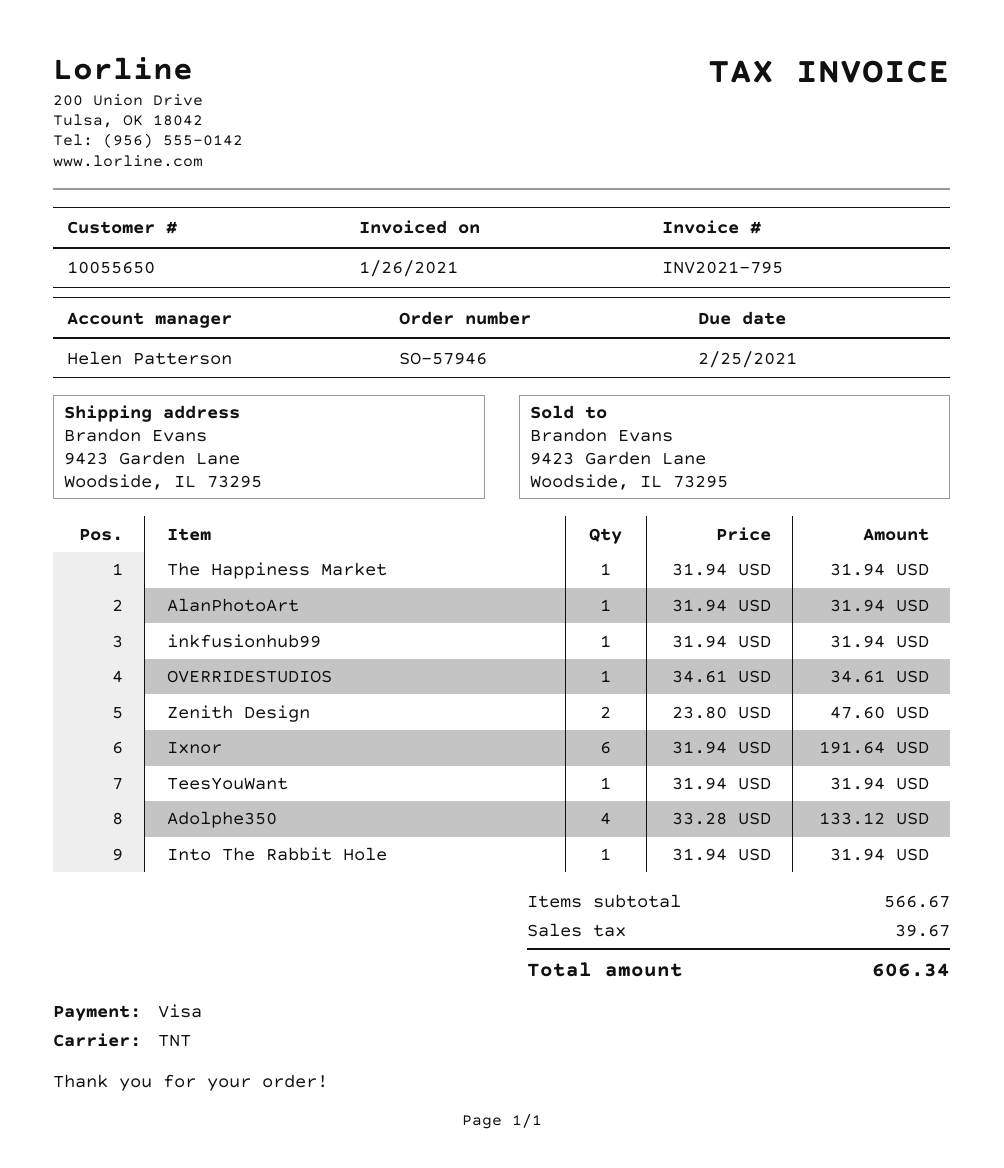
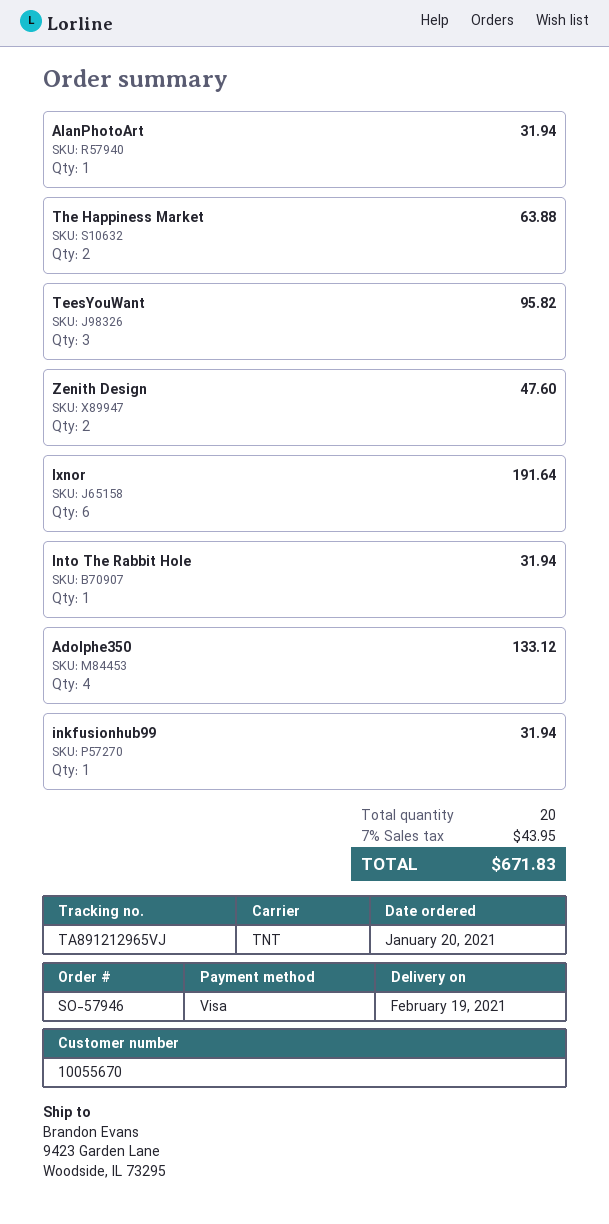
customer number: 10055650 -> 10055670
The Happiness Market: 1 for 31.94 -> 2 for 63.88
OVERRIDESTUDIOS: 1 for 34.61 -> none
TeesYouWant: 1 for 31.94 -> 3 for 95.82
tax: 39.67 -> 43.95
total: 606.34 -> 671.83

